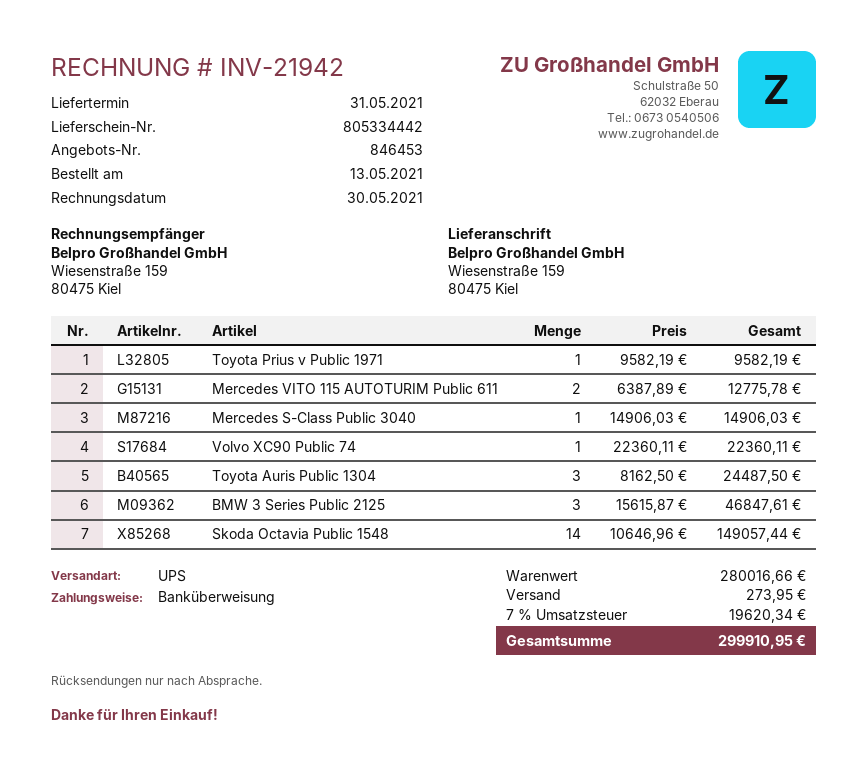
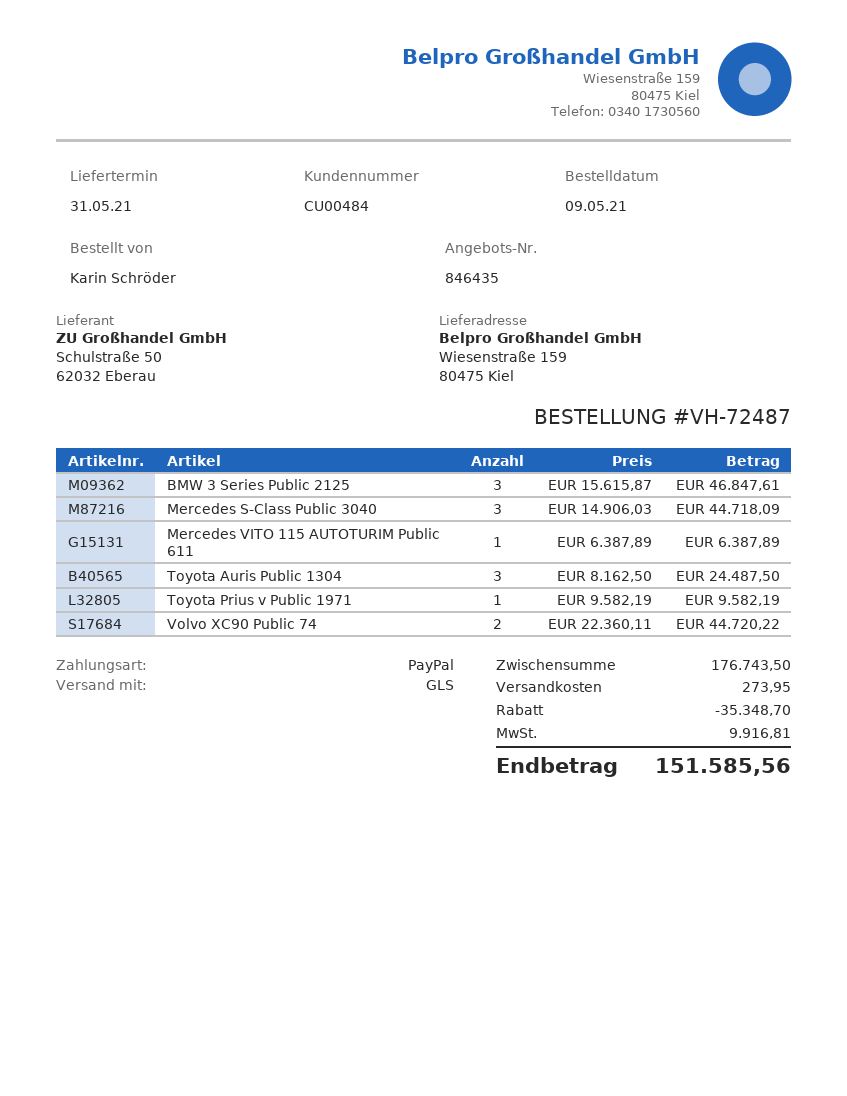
quote number: 846453 -> 846435
order date: 2021-05-13 -> 2021-05-09
payment method: bank transfer -> PayPal
shipping method: UPS -> GLS
Mercedes VITO 115 AUTOTURIM Public 611: 2 x 6387.89 = 12775.78 -> 1 x 6387.89 = 6387.89
Mercedes S-Class Public 3040: 1 x 14906.03 = 14906.03 -> 3 x 14906.03 = 44718.09
Volvo XC90 Public 74: 1 x 22360.11 = 22360.11 -> 2 x 22360.11 = 44720.22
Skoda Octavia Public 1548: 14 x 10646.96 = 149057.44 -> none
subtotal: 280016.66 -> 176743.50
discount: none -> 35348.70
tax: 19620.34 -> 9916.81
total: 299910.95 -> 151585.56

